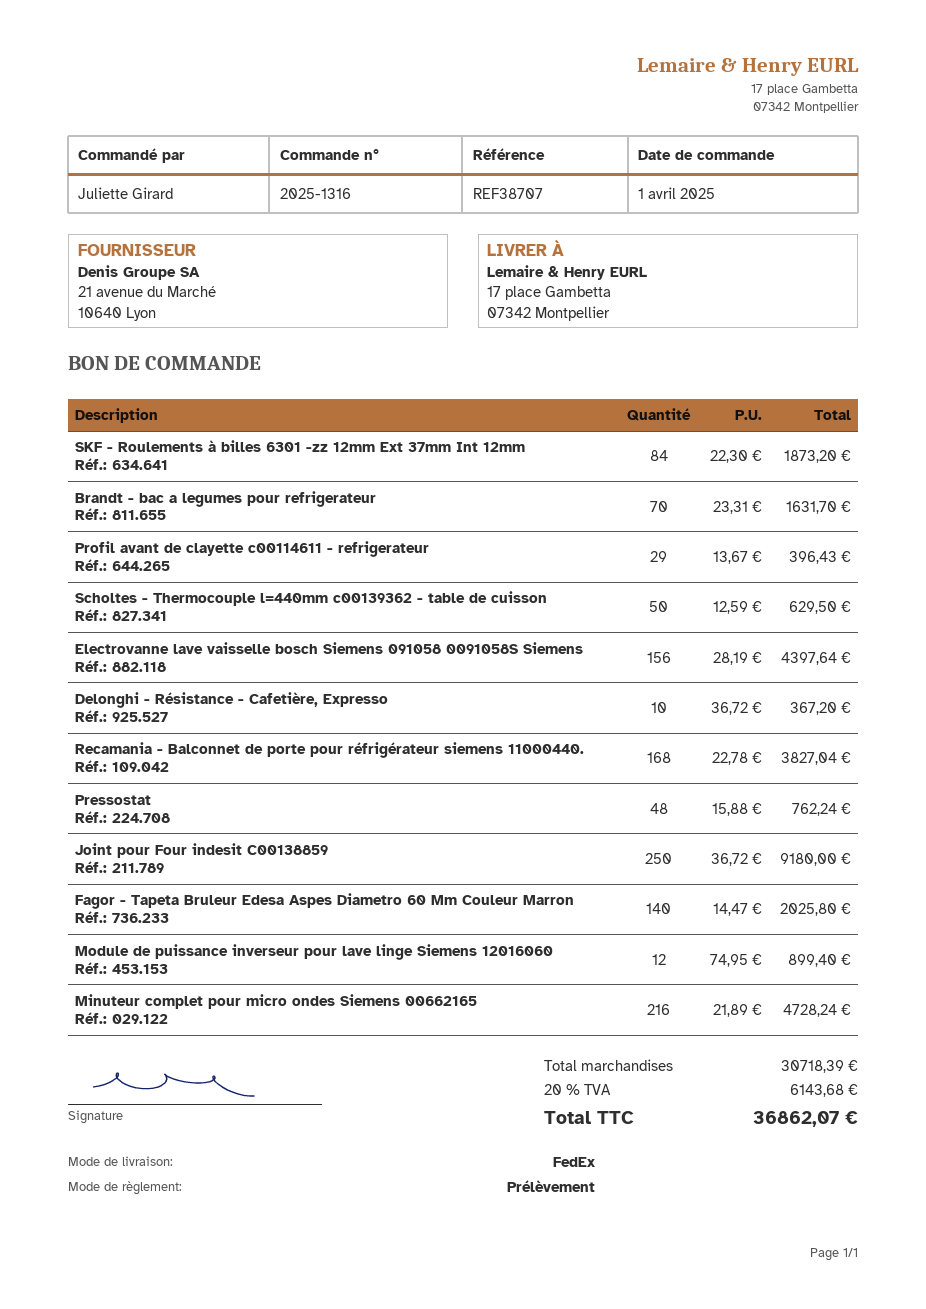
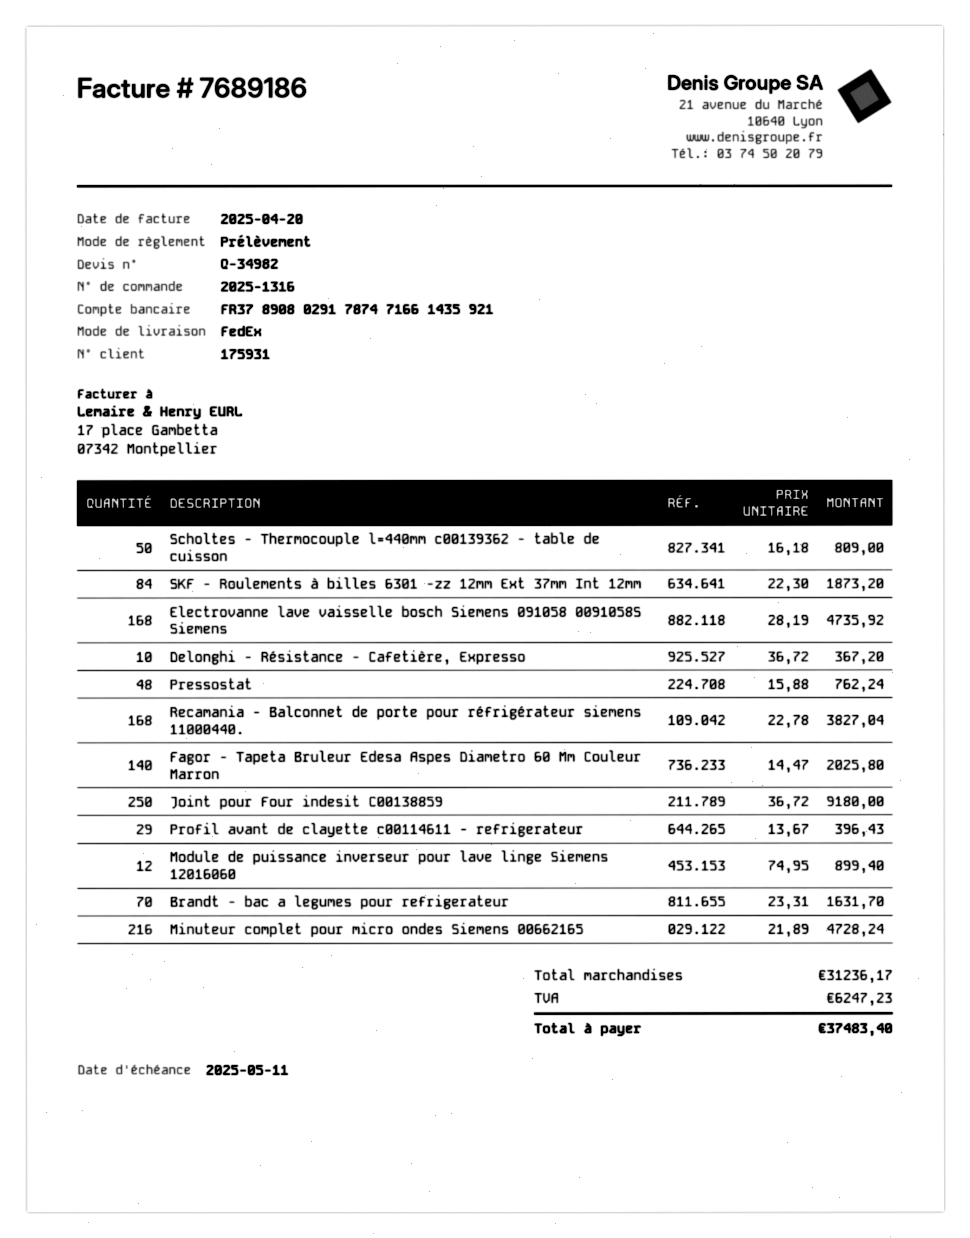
Scholtes - Thermocouple l=440mm c00139362 - table de cuisson: 50 x 12.59 = 629.50 -> 50 x 16.18 = 809.00
Electrovanne lave vaisselle bosch Siemens 091058 0091058S Siemens: 156 x 28.19 = 4397.64 -> 168 x 28.19 = 4735.92
subtotal: 30718.39 -> 31236.17
tax: 6143.68 -> 6247.23
total: 36862.07 -> 37483.40

